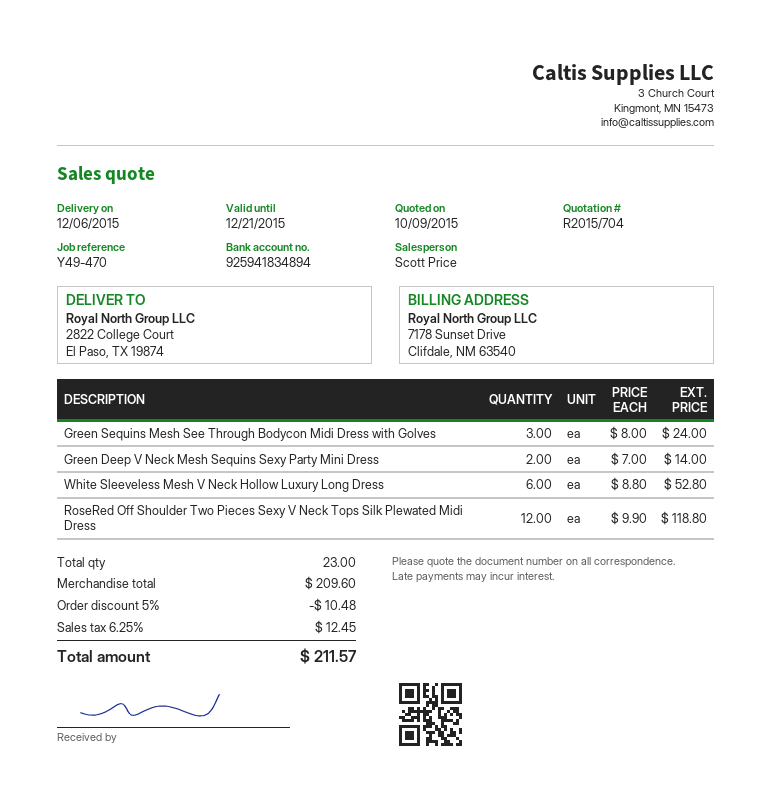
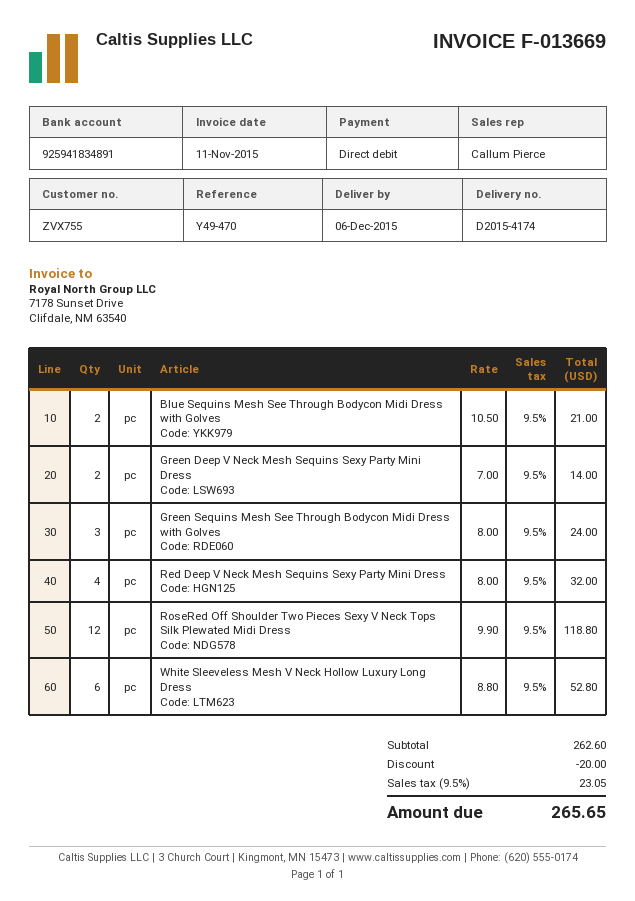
sales rep: Scott Price -> Callum Pierce
bank account: 925941834894 -> 925941834891
Blue Sequins Mesh See Through Bodycon Midi Dress with Golves: none -> 2 x 10.50 = 21.00
Red Deep V Neck Mesh Sequins Sexy Party Mini Dress: none -> 4 x 8.00 = 32.00
subtotal: 209.60 -> 262.60
discount: 10.48 -> 20.00
tax: 6.25% = 12.45 -> 9.5% = 23.05
total: 211.57 -> 265.65

